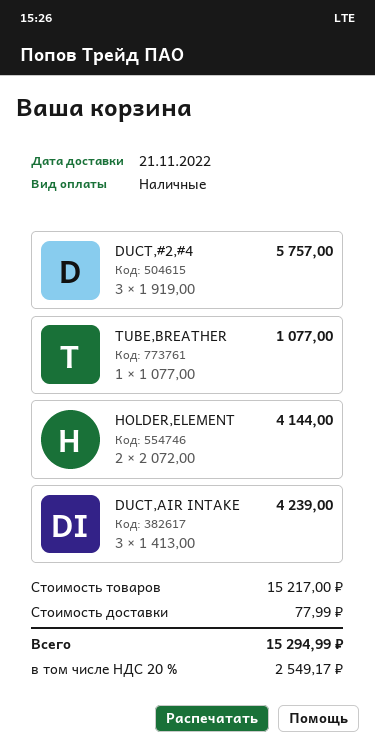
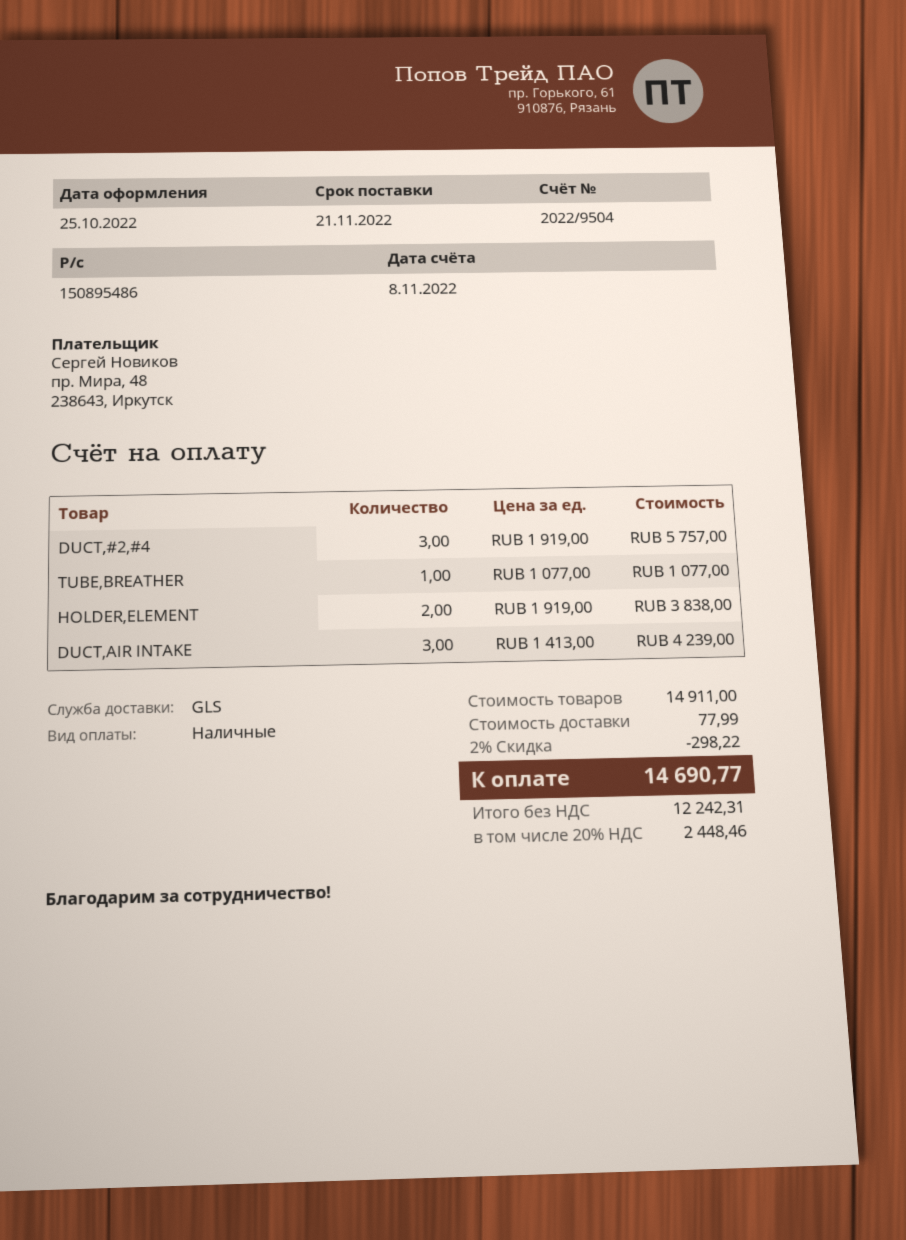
HOLDER,ELEMENT: 2 x 2072.00 = 4144.00 -> 2 x 1919.00 = 3838.00
subtotal: 15217.00 -> 14911.00
discount: none -> 2% = 298.22
tax: 20% = 2549.17 -> 20% = 2448.46
total: 15294.99 -> 14690.77

